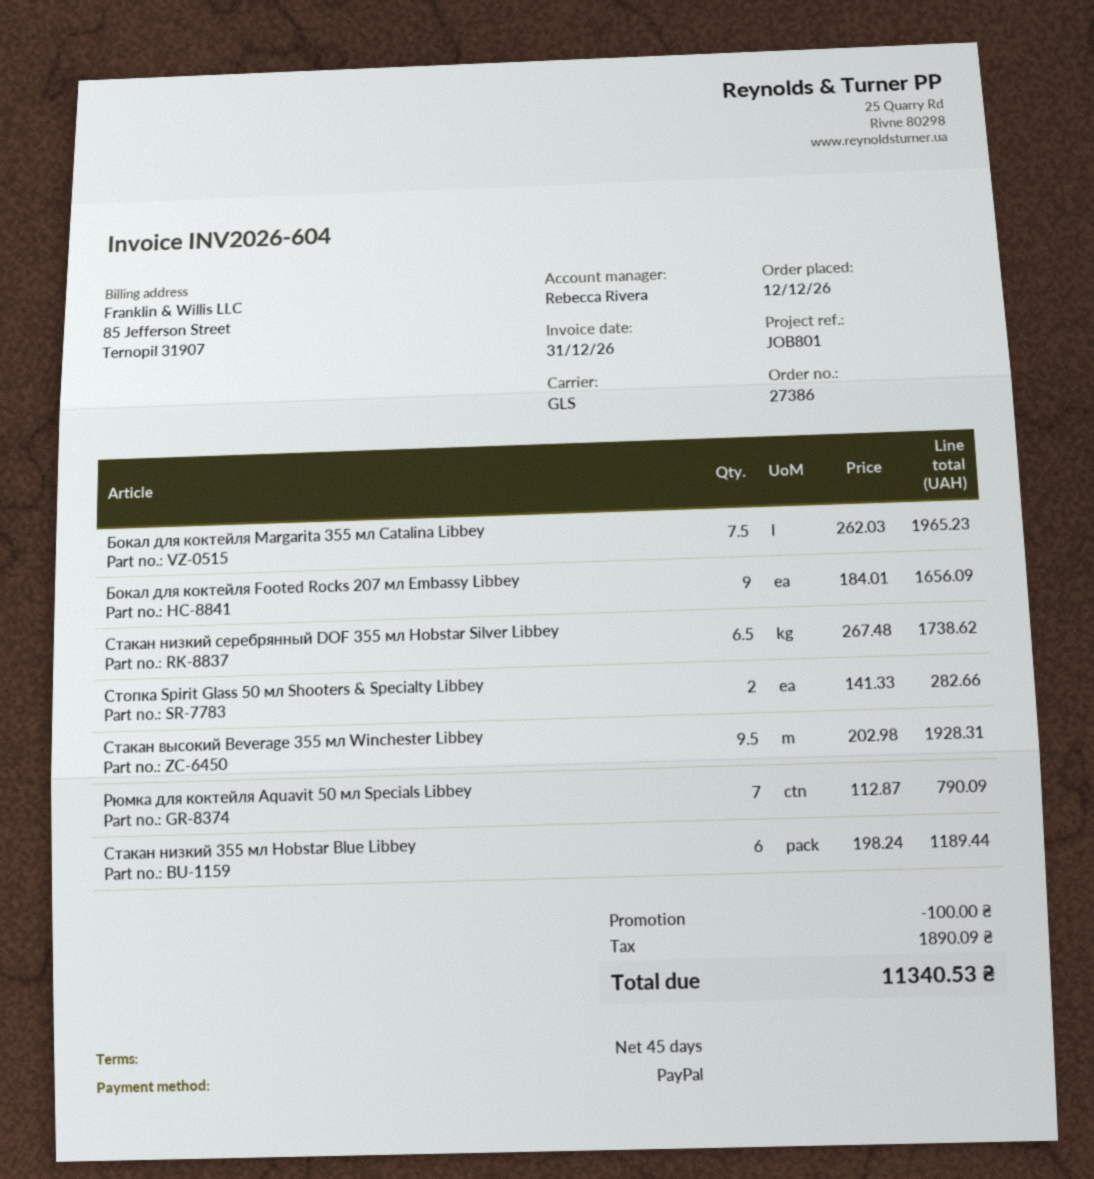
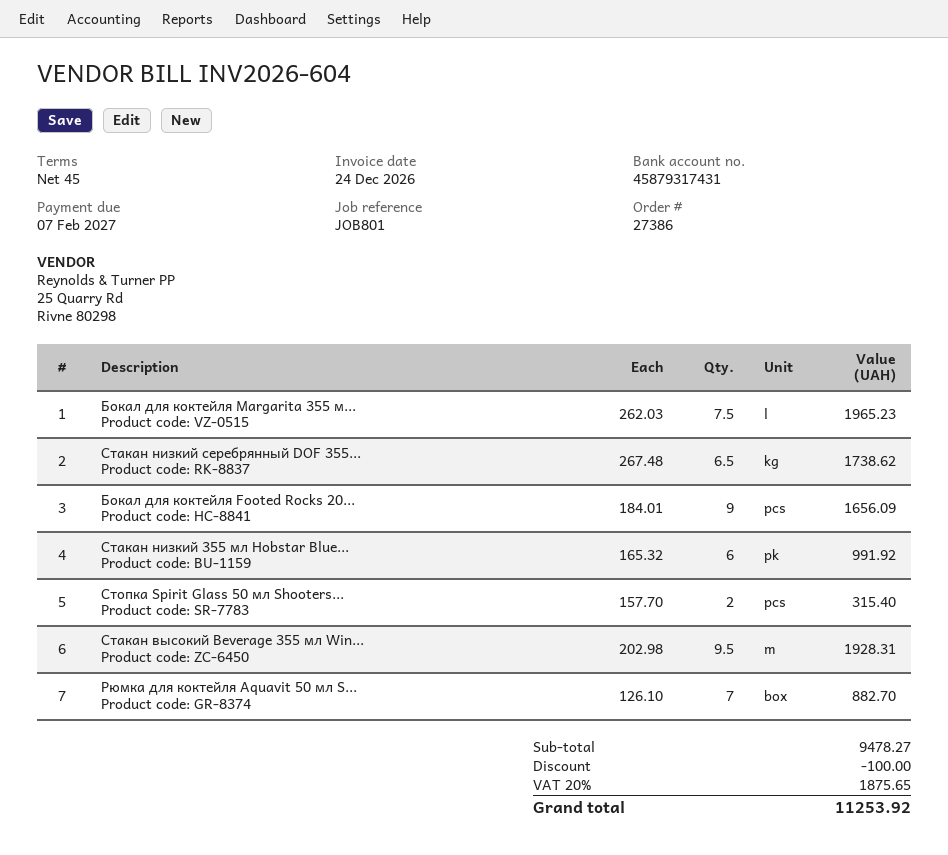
invoice date: 2026-12-31 -> 2026-12-24
Стопка Spirit Glass 50 мл Shooters & Specialty Libbey: 2 x 141.33 = 282.66 -> 2 x 157.70 = 315.40
Рюмка для коктейля Aquavit 50 мл Specials Libbey: 7 x 112.87 = 790.09 -> 7 x 126.10 = 882.70
Стакан низкий 355 мл Hobstar Blue Libbey: 6 x 198.24 = 1189.44 -> 6 x 165.32 = 991.92
tax: 1890.09 -> 1875.65
total: 11340.53 -> 11253.92

